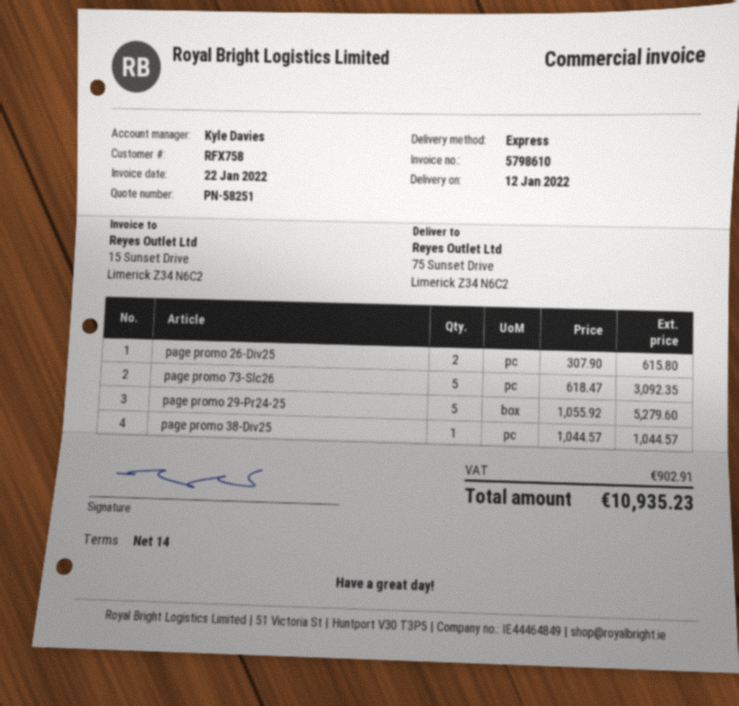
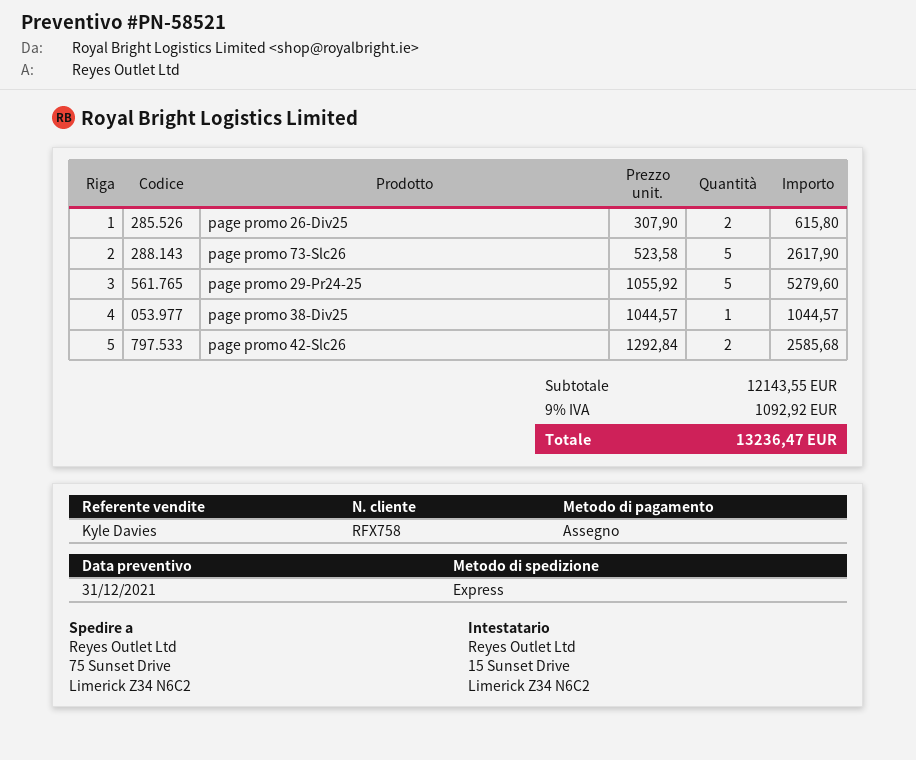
quote number: PN-58251 -> PN-58521
page promo 73-Slc26: 5 x 618.47 = 3092.35 -> 5 x 523.58 = 2617.90
page promo 42-Slc26: none -> 2 x 1292.84 = 2585.68
tax: 902.91 -> 1092.92
total: 10935.23 -> 13236.47

